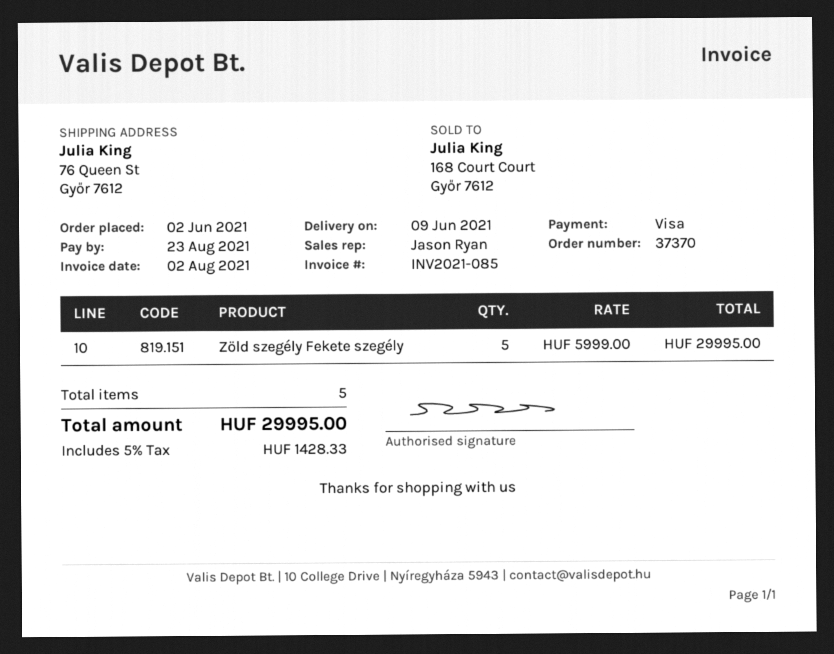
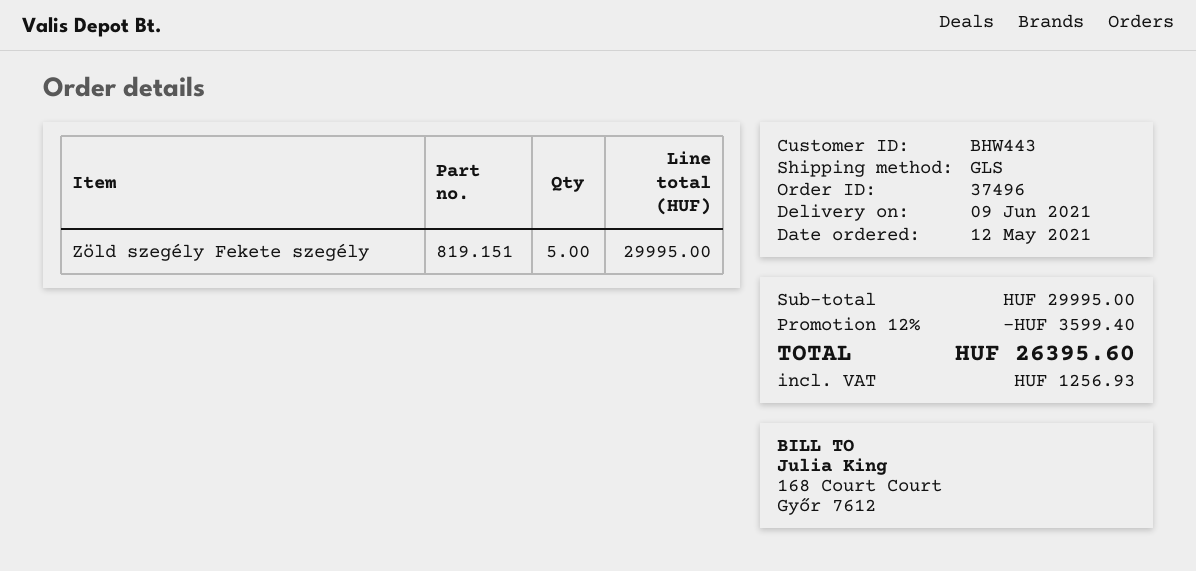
order number: 37370 -> 37496
order date: 2021-06-02 -> 2021-05-12
discount: none -> 12% = 3599.40
tax: 1428.33 -> 1256.93
total: 29995.00 -> 26395.60

